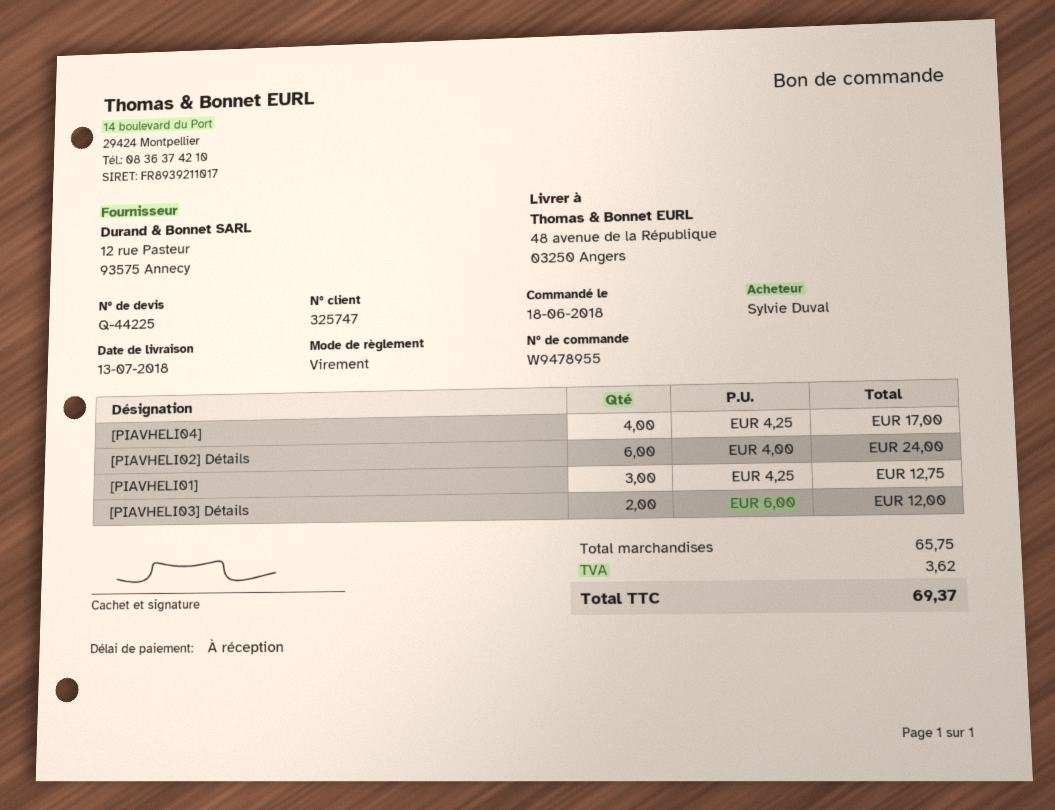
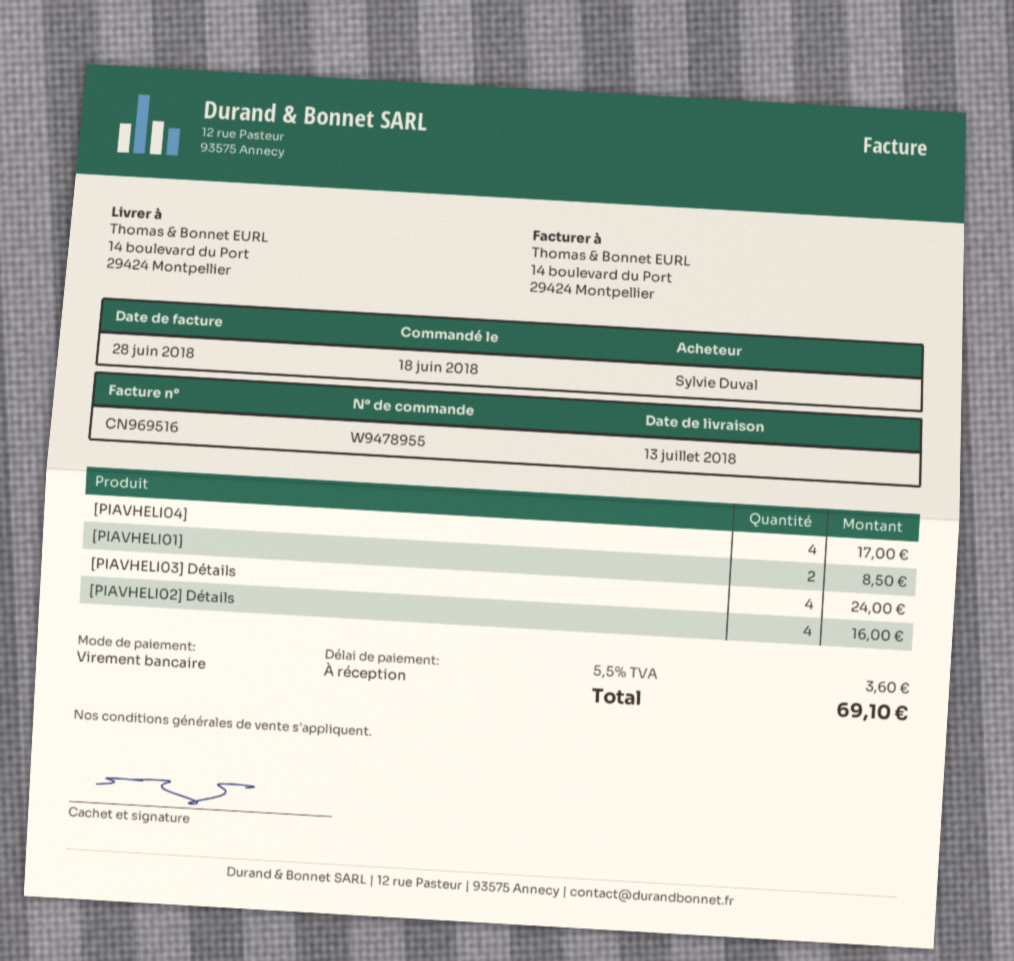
ship to: 48 avenue de la République, 03250 Angers -> 14 boulevard du Port, 29424 Montpellier
[PIAVHELI02] Détails: 6 for 24.00 -> 4 for 16.00
[PIAVHELI01]: 3 for 12.75 -> 2 for 8.50
[PIAVHELI03] Détails: 2 for 12.00 -> 4 for 24.00
tax: 3.62 -> 3.60
total: 69.37 -> 69.10

